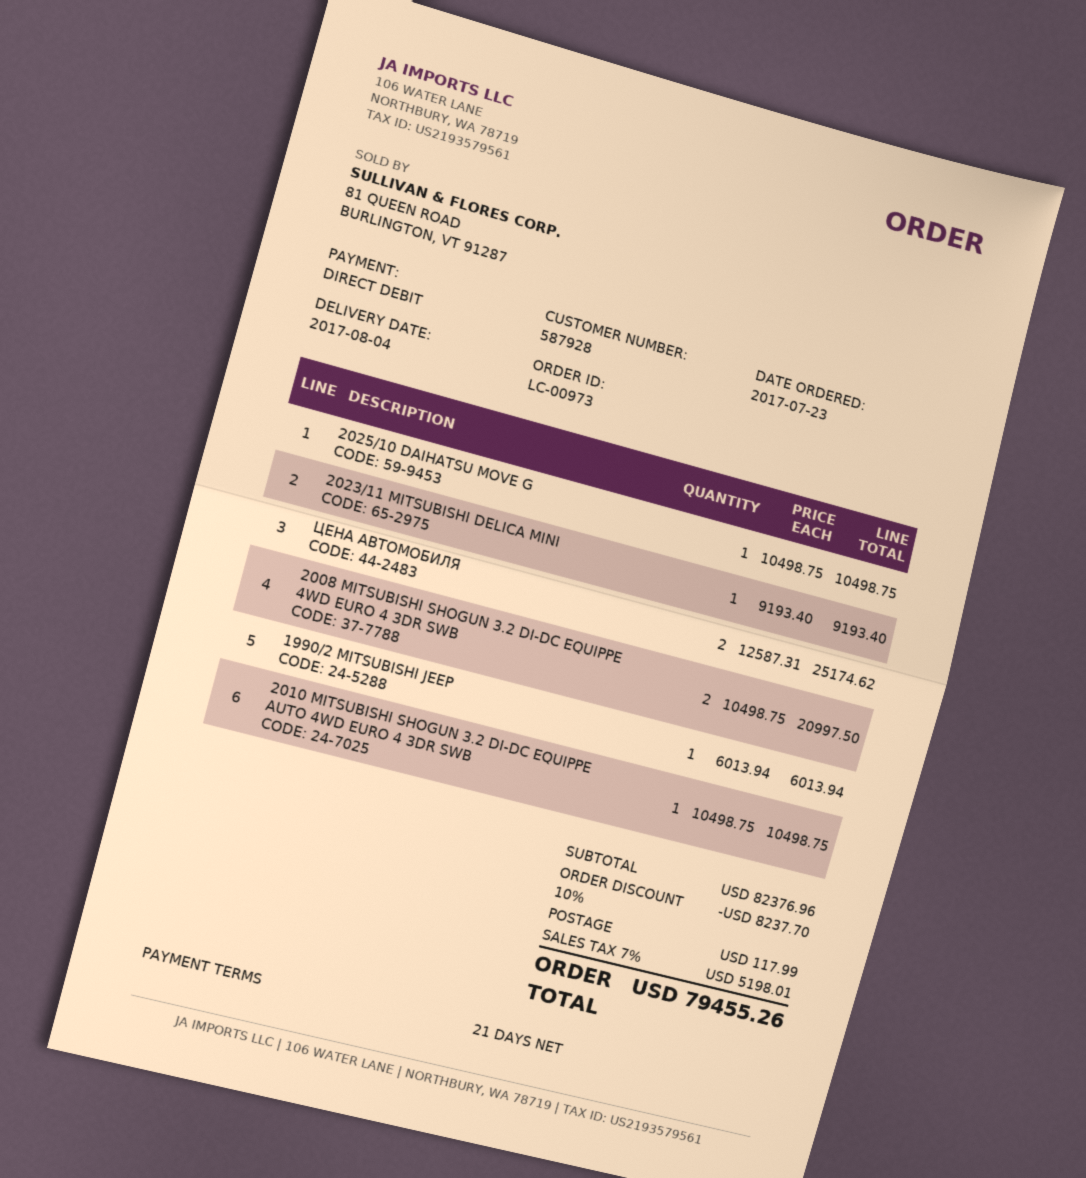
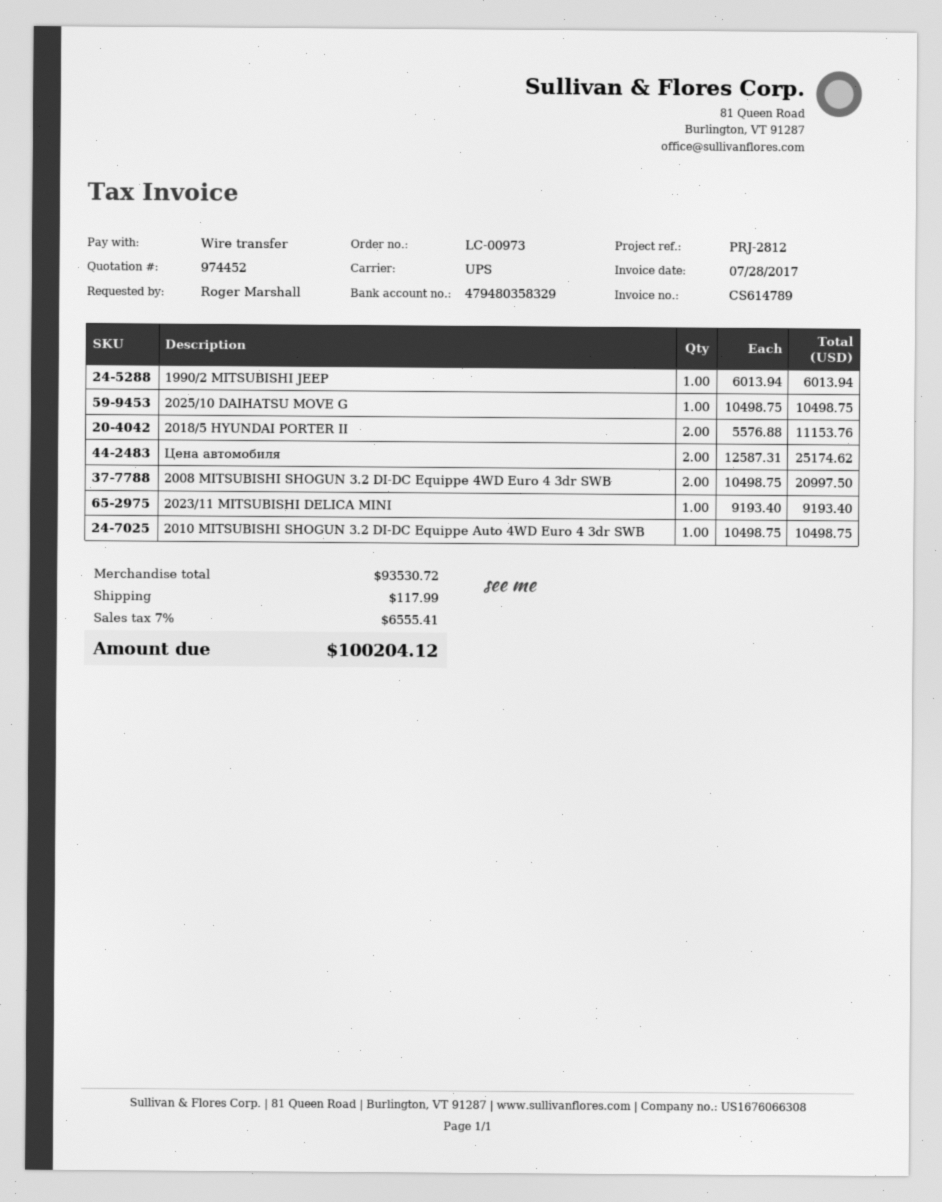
payment method: direct debit -> bank transfer
2018/5 HYUNDAI PORTER II: none -> 2 x 5576.88 = 11153.76
subtotal: 82376.96 -> 93530.72
discount: 10% = 8237.70 -> none
tax: 7% = 5198.01 -> 7% = 6555.41
total: 79455.26 -> 100204.12

